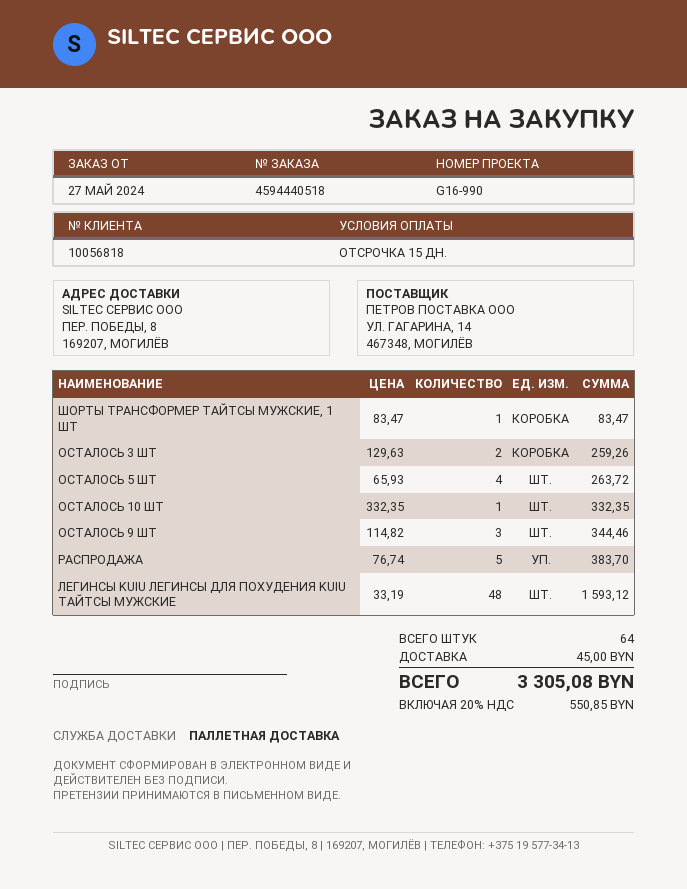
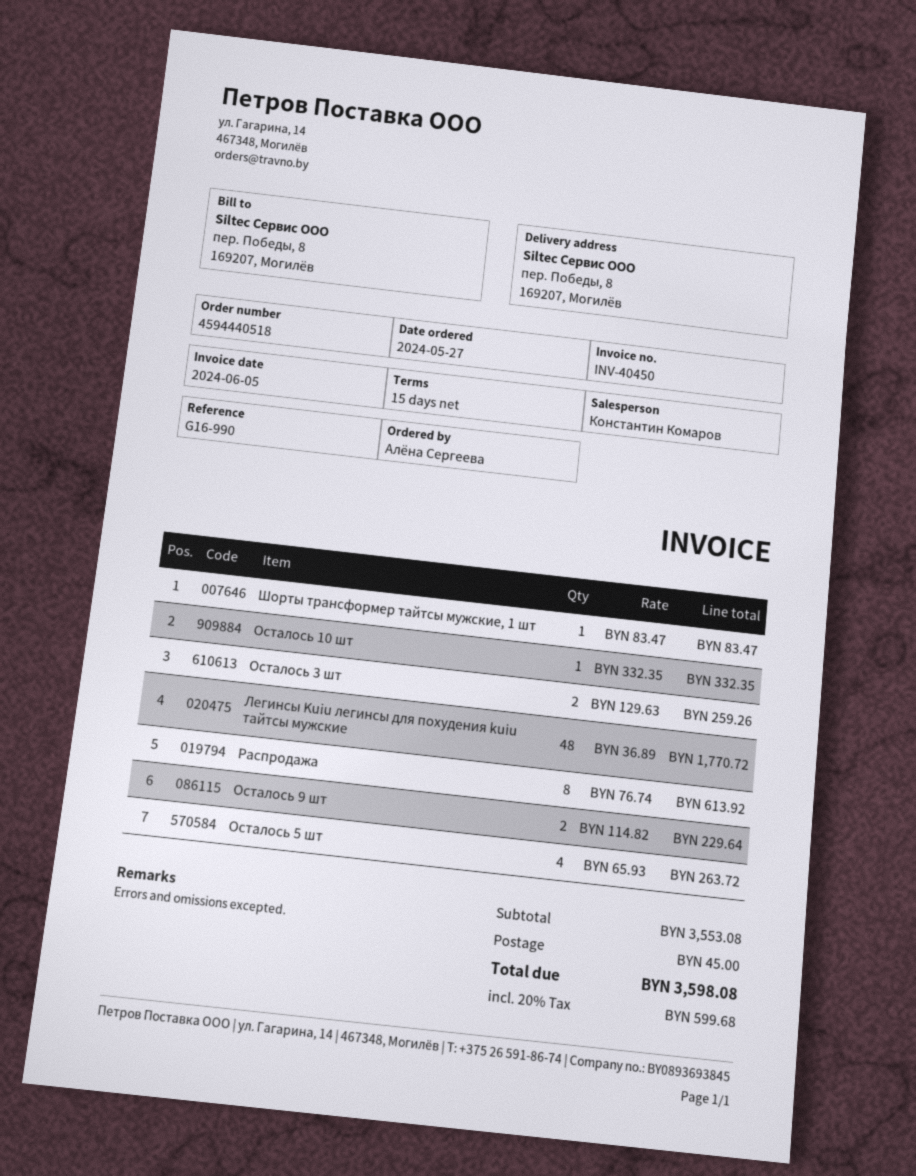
ОСТАЛОСЬ 9 ШТ: 3 x 114.82 = 344.46 -> 2 x 114.82 = 229.64
РАСПРОДАЖА: 5 x 76.74 = 383.70 -> 8 x 76.74 = 613.92
ЛЕГИНСЫ KUIU ЛЕГИНСЫ ДЛЯ ПОХУДЕНИЯ KUIU ТАЙТСЫ МУЖСКИЕ: 48 x 33.19 = 1593.12 -> 48 x 36.89 = 1770.72
tax: 20% = 550.85 -> 20% = 599.68
total: 3305.08 -> 3598.08

